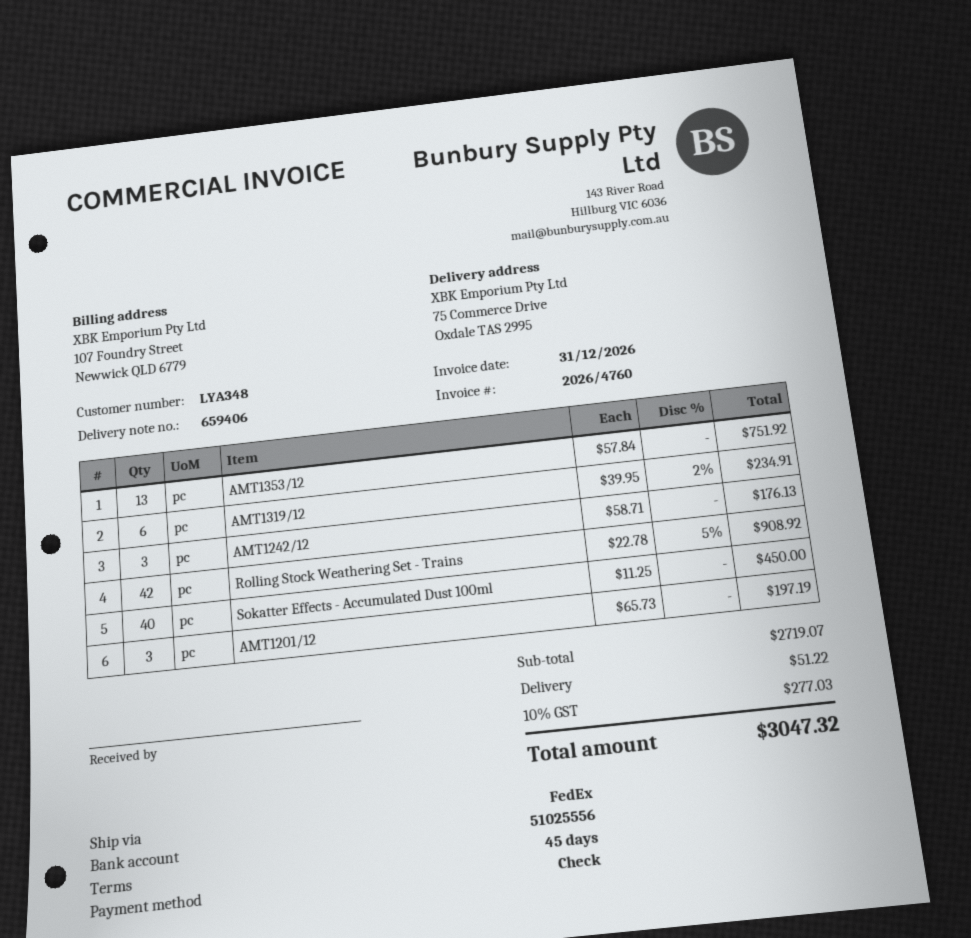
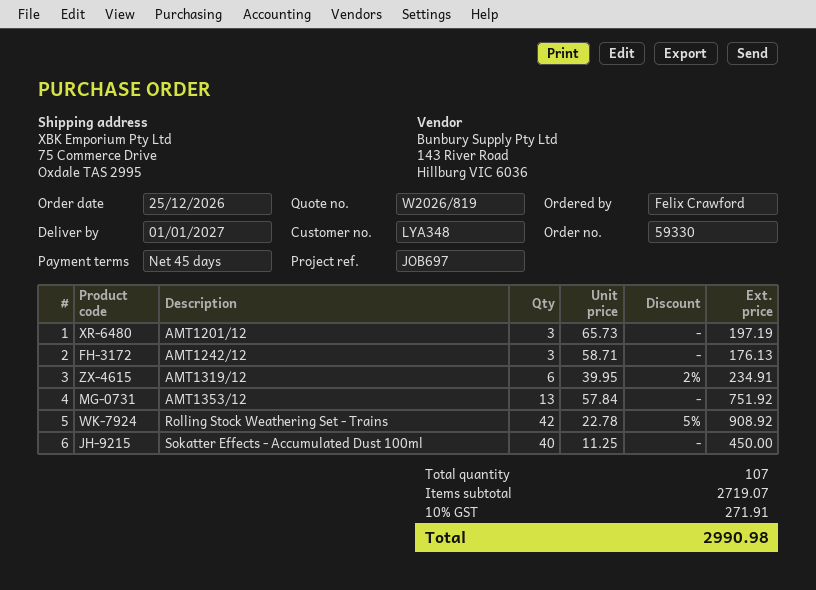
shipping: 51.22 -> none
tax: 10% = 277.03 -> 10% = 271.91
total: 3047.32 -> 2990.98

